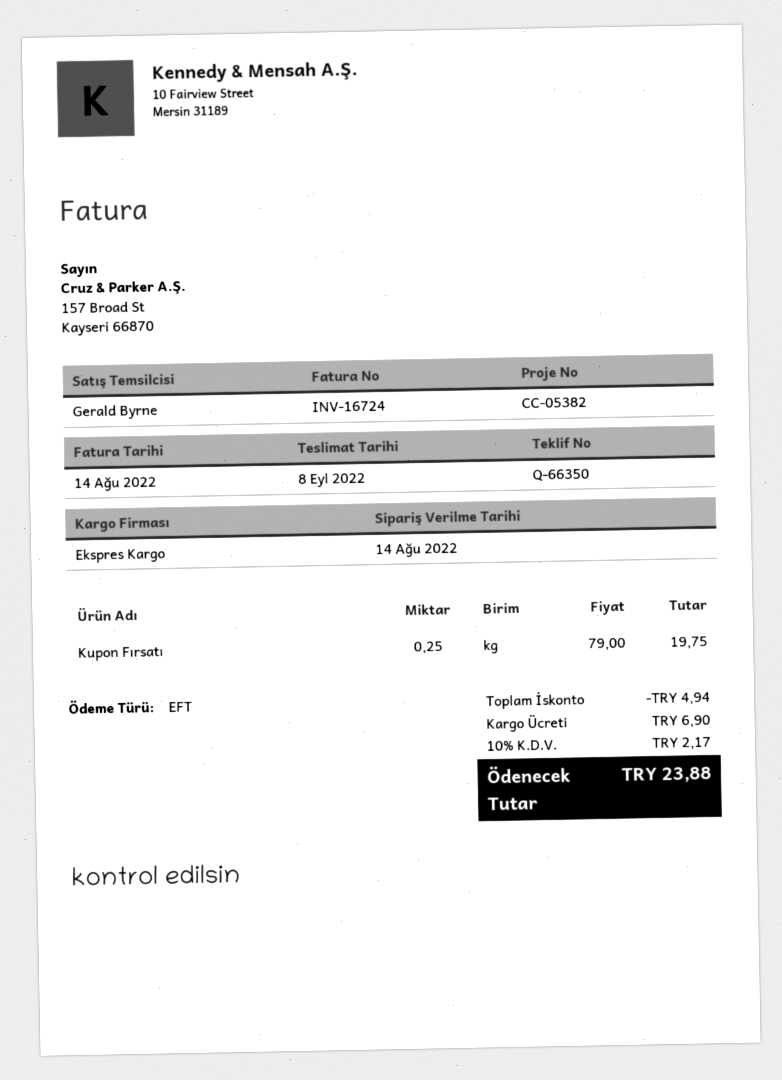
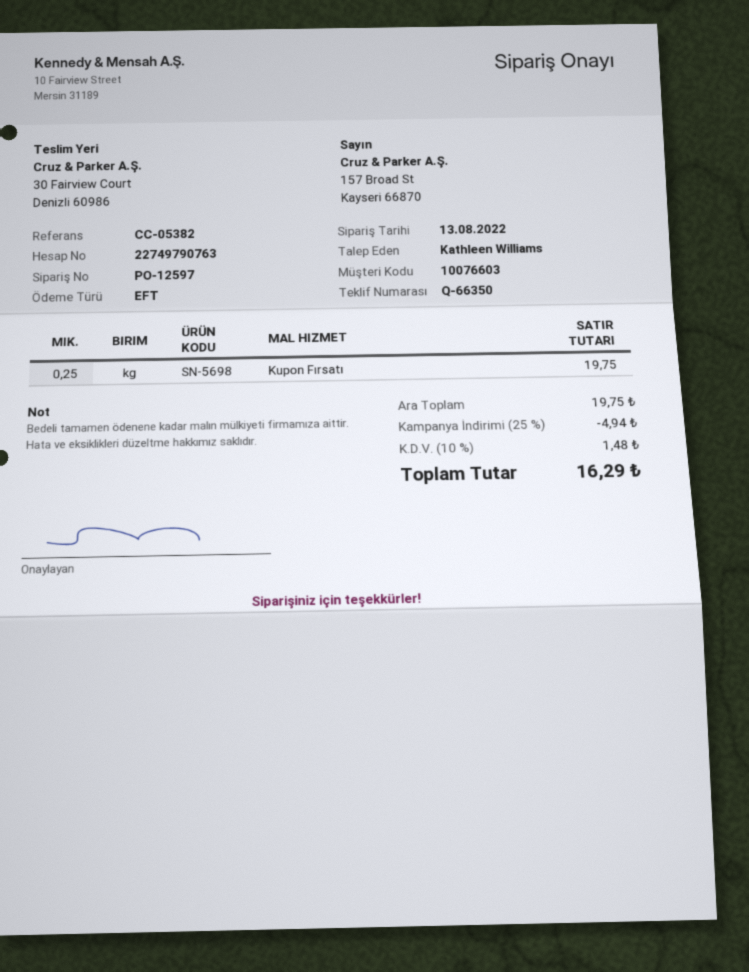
order date: 2022-08-14 -> 2022-08-13
shipping: 6.90 -> none
tax: 10% = 2.17 -> 10% = 1.48
total: 23.88 -> 16.29

